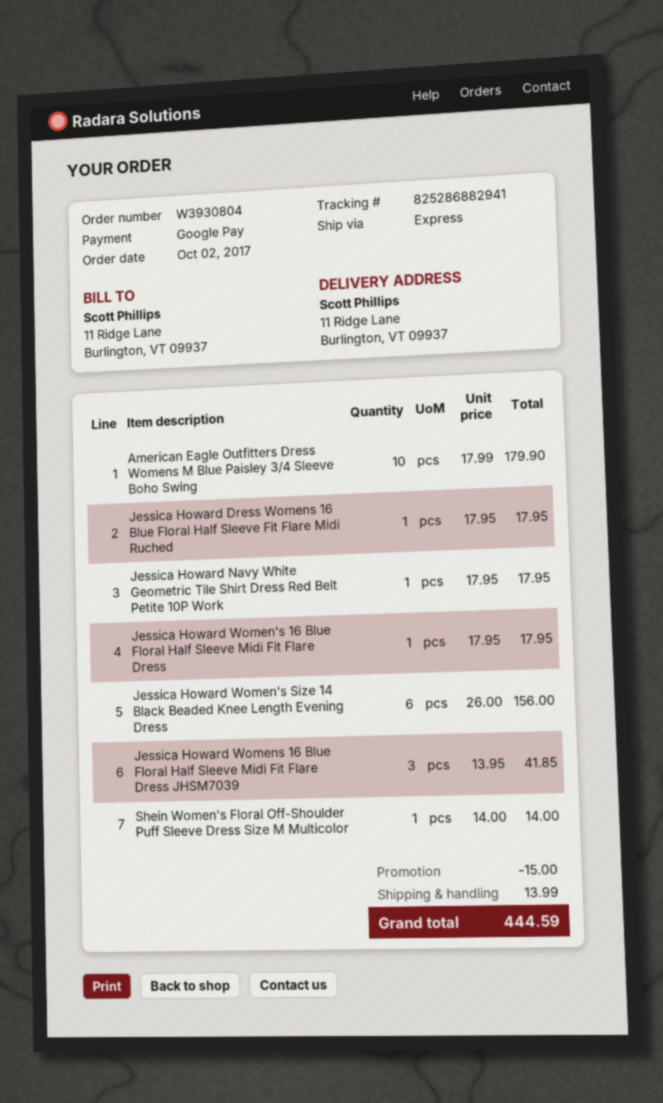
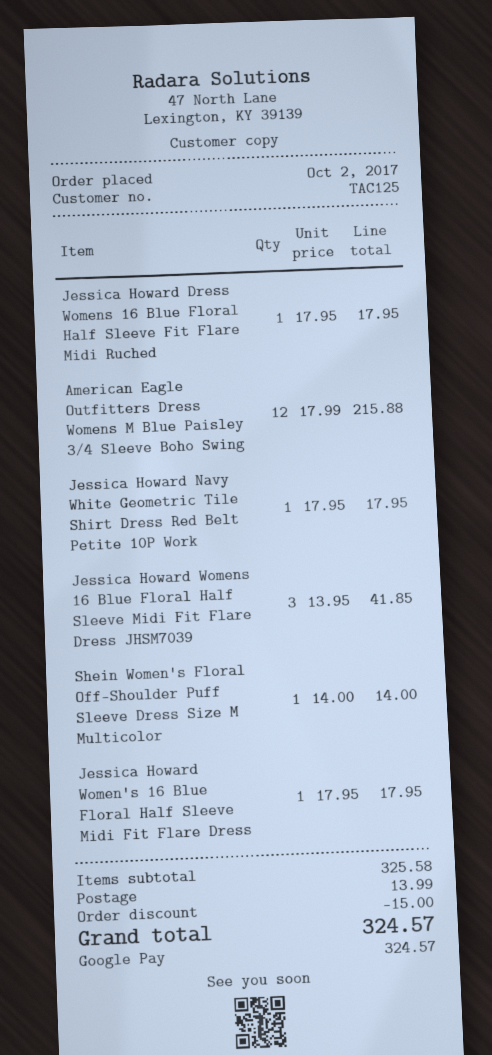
American Eagle Outfitters Dress Womens M Blue Paisley 3/4 Sleeve Boho Swing: 10 x 17.99 = 179.90 -> 12 x 17.99 = 215.88
Jessica Howard Women's Size 14 Black Beaded Knee Length Evening Dress: 6 x 26.00 = 156.00 -> none
total: 444.59 -> 324.57

